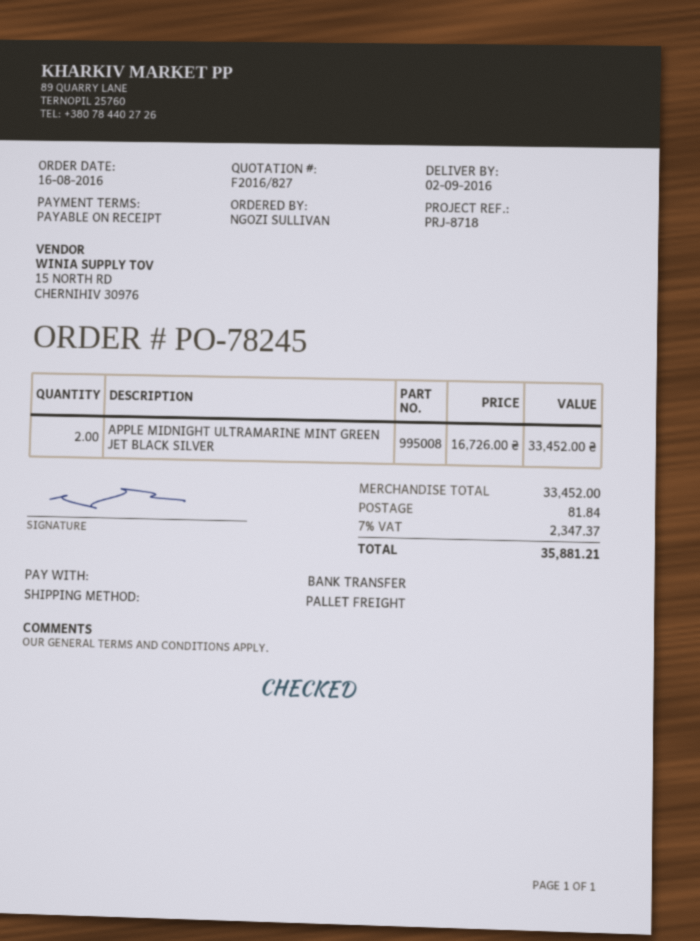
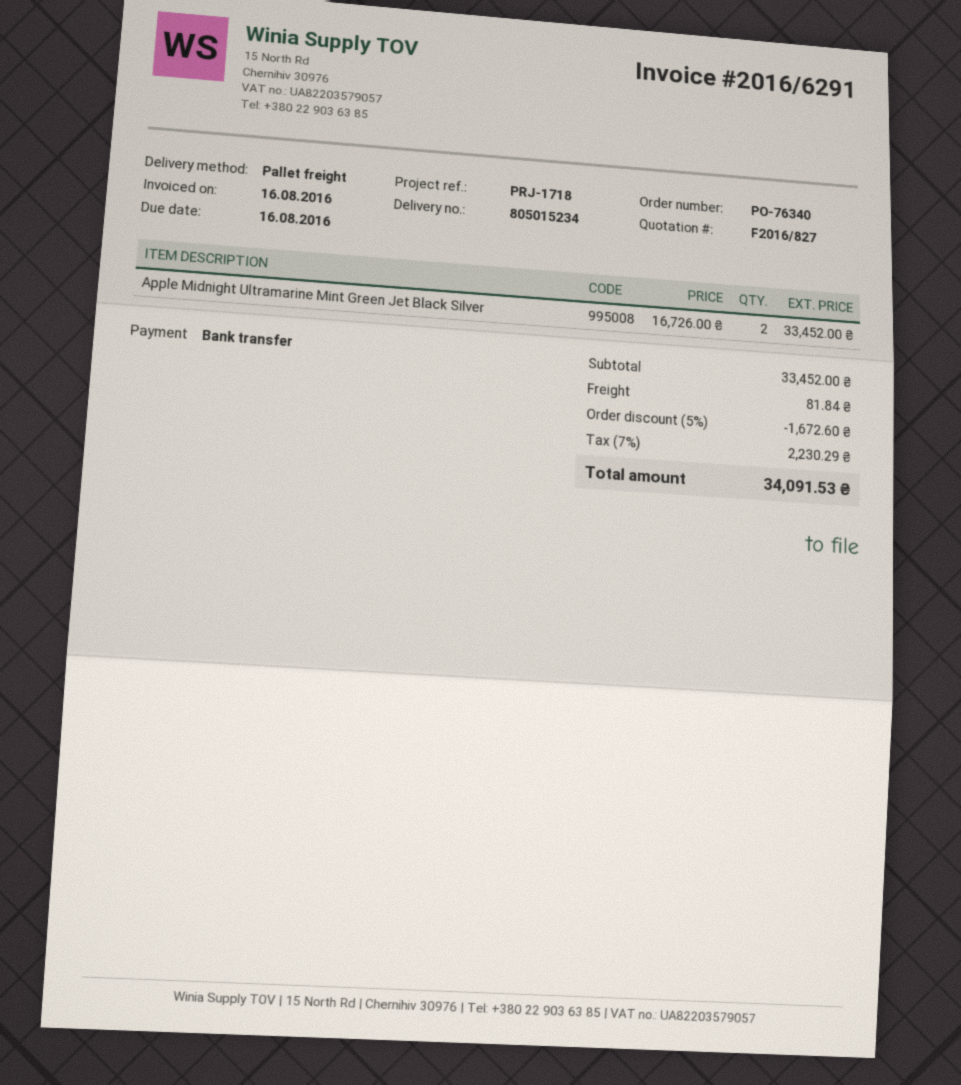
order number: PO-78245 -> PO-76340
reference: PRJ-8718 -> PRJ-1718
discount: none -> 5% = 1672.60
tax: 7% = 2347.37 -> 7% = 2230.29
total: 35881.21 -> 34091.53

